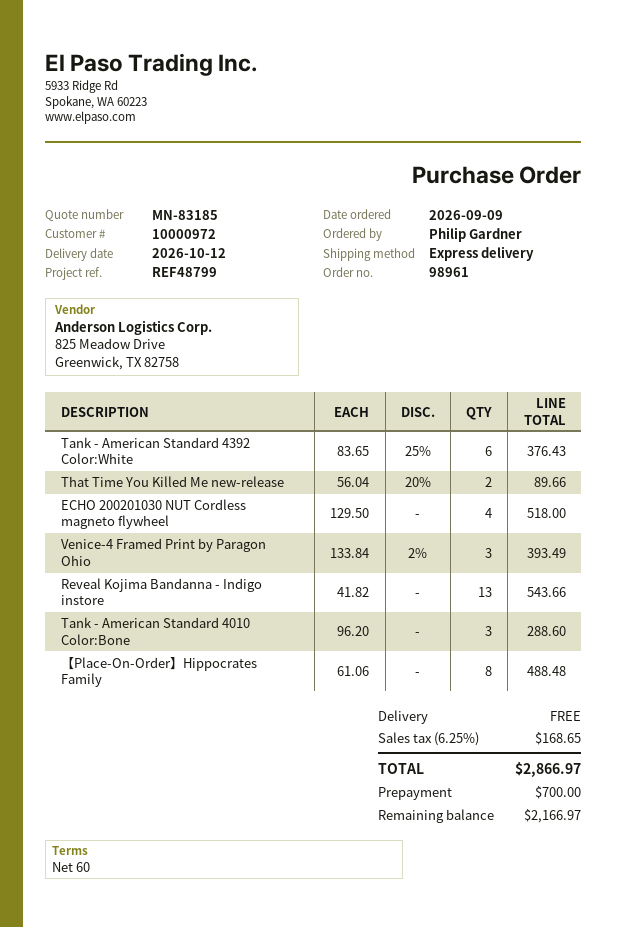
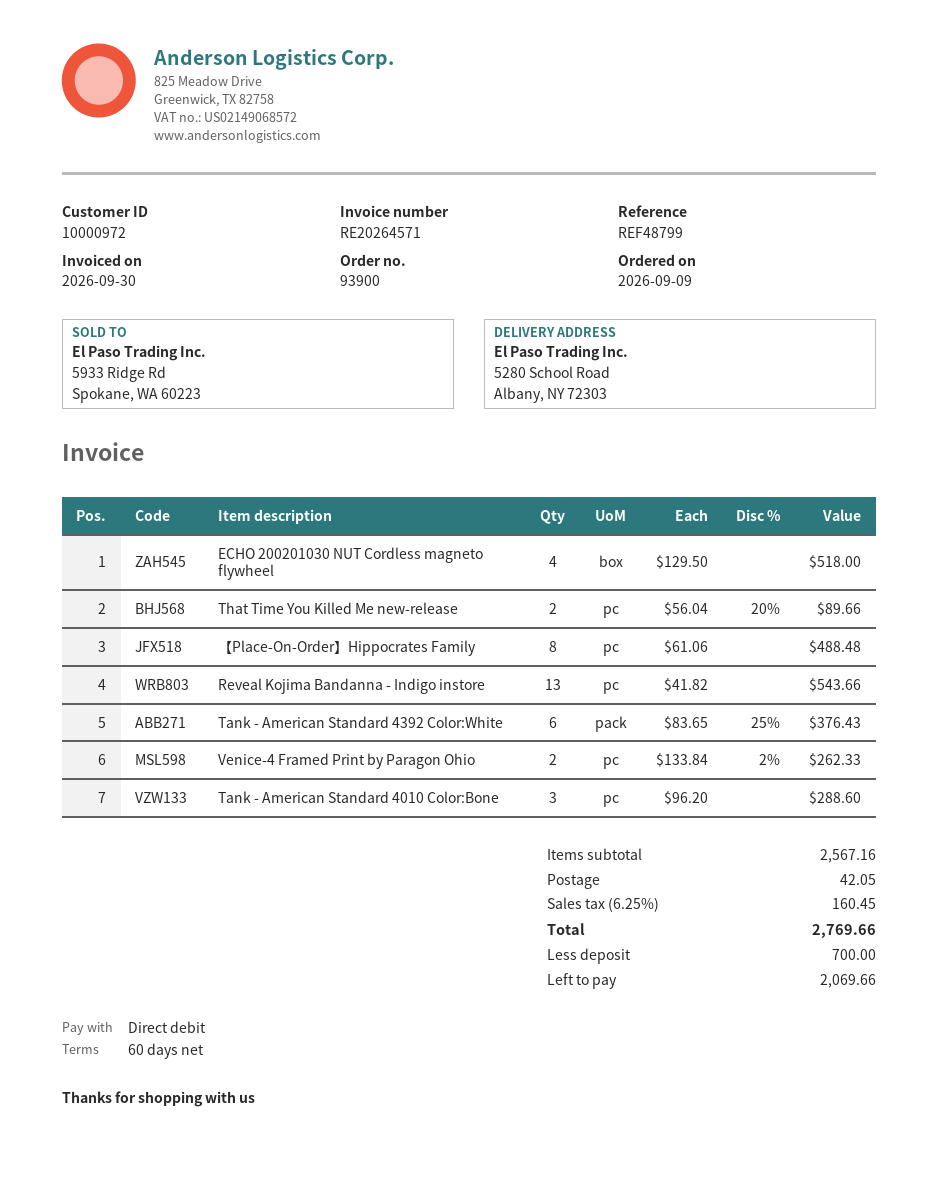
order number: 98961 -> 93900
Venice-4 Framed Print by Paragon Ohio: 3 x 133.84 - 2% = 393.49 -> 2 x 133.84 - 2% = 262.33
shipping: 0.00 -> 42.05
tax: 6.25% = 168.65 -> 6.25% = 160.45
total: 2866.97 -> 2769.66
balance: 2166.97 -> 2069.66

